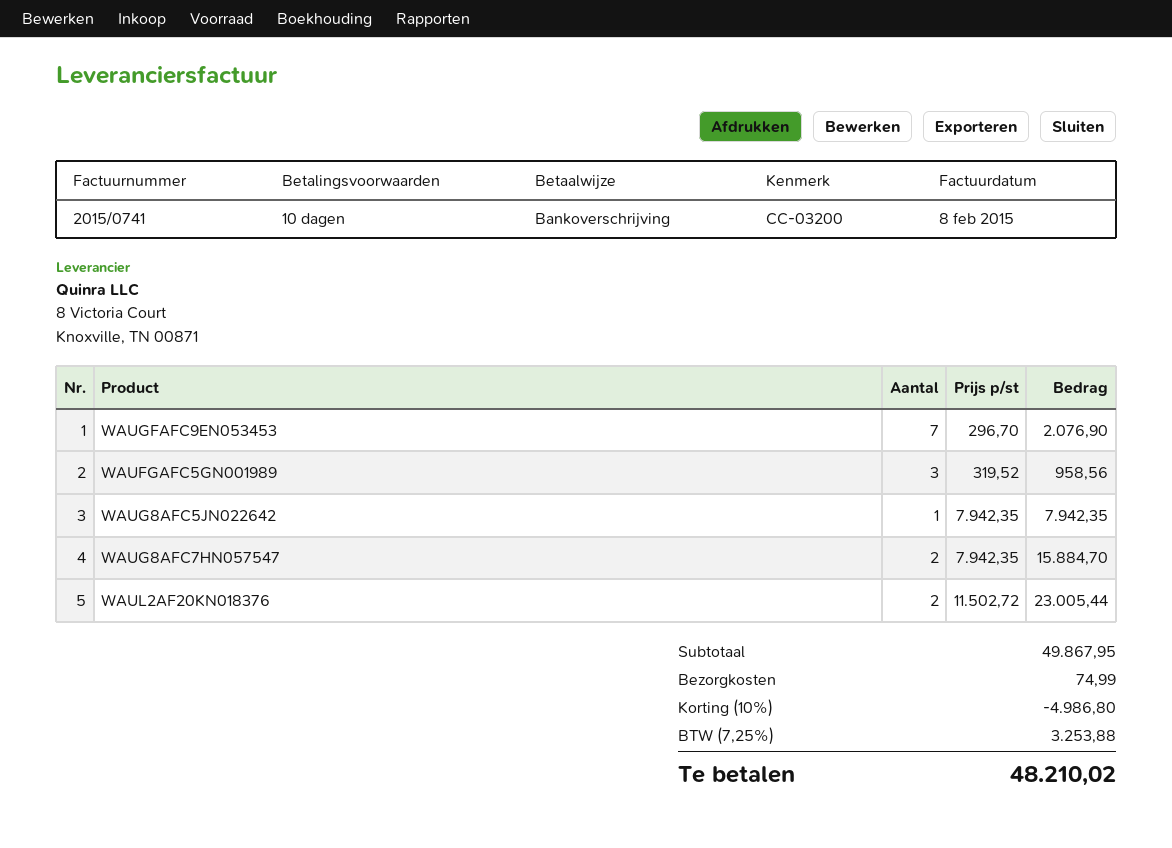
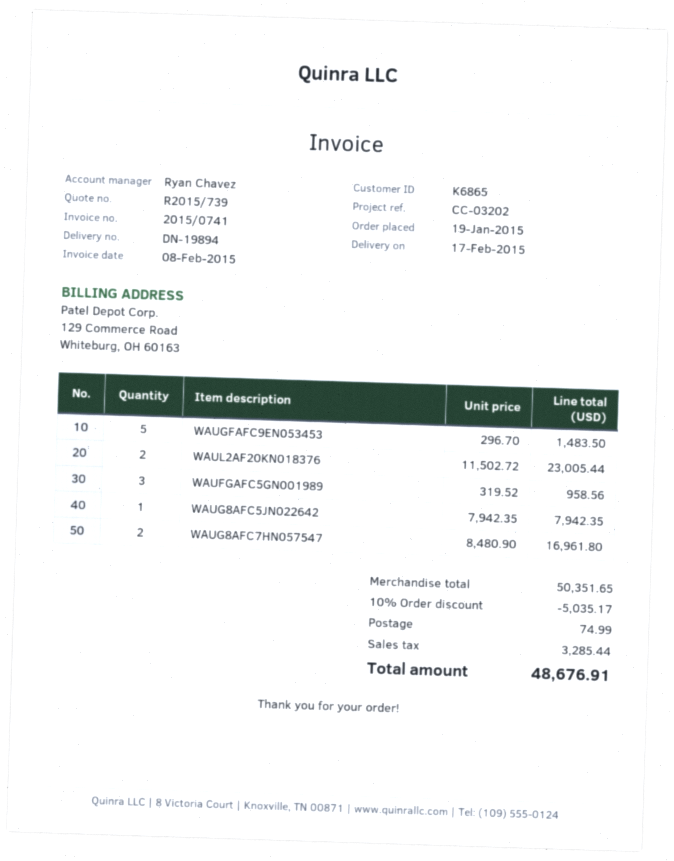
reference: CC-03200 -> CC-03202
WAUGFAFC9EN053453: 7 x 296.70 = 2076.90 -> 5 x 296.70 = 1483.50
WAUG8AFC7HN057547: 2 x 7942.35 = 15884.70 -> 2 x 8480.90 = 16961.80
subtotal: 49867.95 -> 50351.65
discount: 10% = 4986.80 -> 10% = 5035.17
tax: 3253.88 -> 3285.44
total: 48210.02 -> 48676.91

